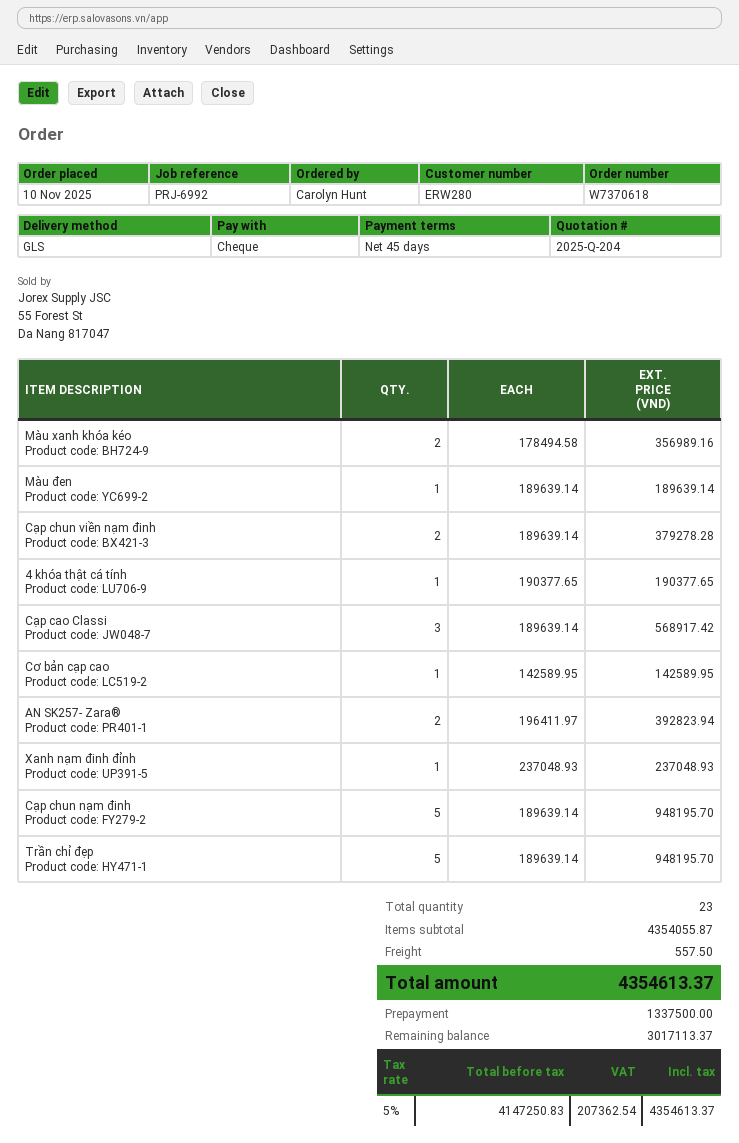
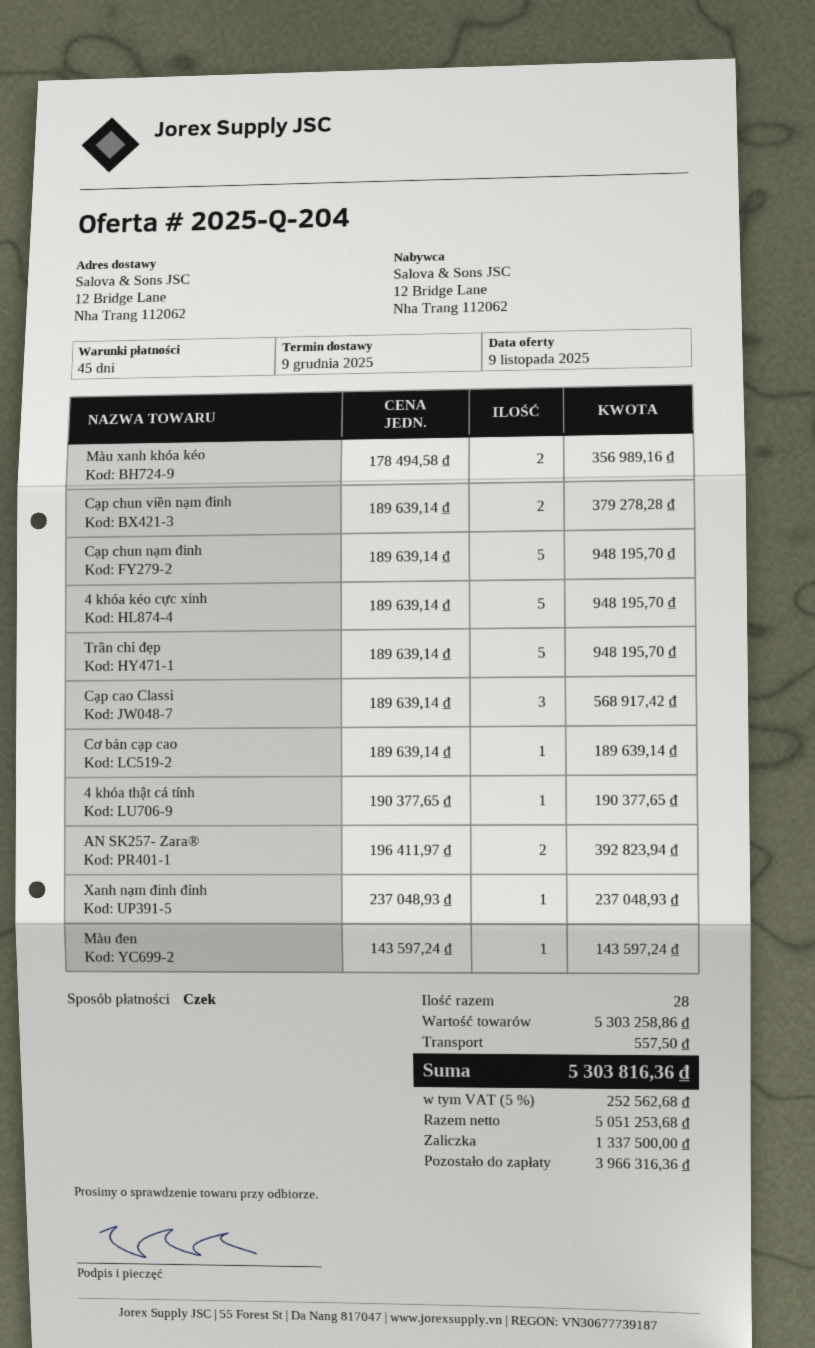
Màu đen: 1 x 189639.14 = 189639.14 -> 1 x 143597.24 = 143597.24
Cơ bản cạp cao: 1 x 142589.95 = 142589.95 -> 1 x 189639.14 = 189639.14
4 khóa kéo cực xinh: none -> 5 x 189639.14 = 948195.70
total quantity: 23 -> 28
subtotal: 4354055.87 -> 5303258.86
net: 4147250.83 -> 5051253.68
tax: 5% = 207362.54 -> 5% = 252562.68
total: 4354613.37 -> 5303816.36
balance: 3017113.37 -> 3966316.36

